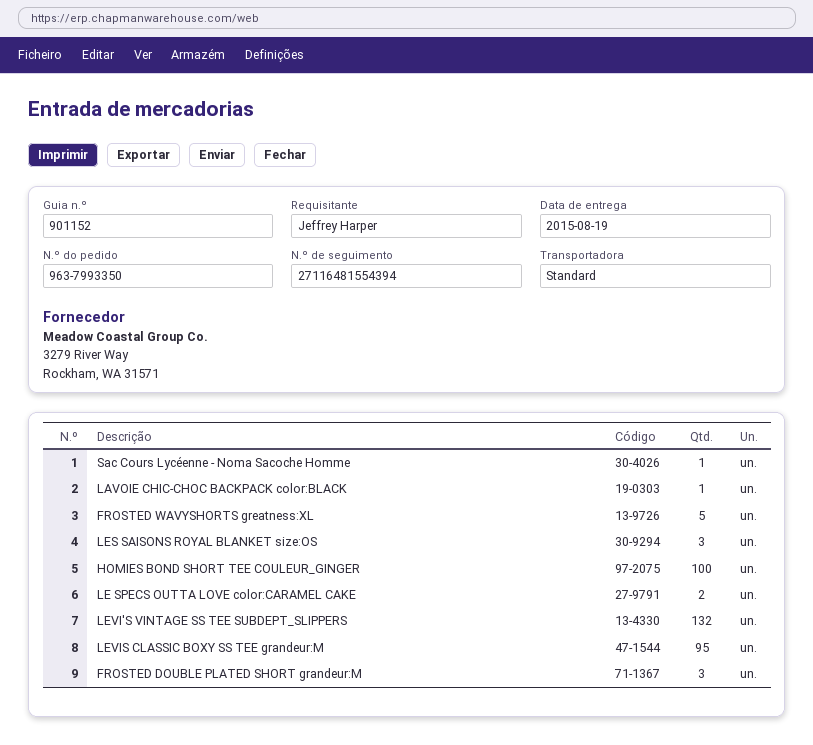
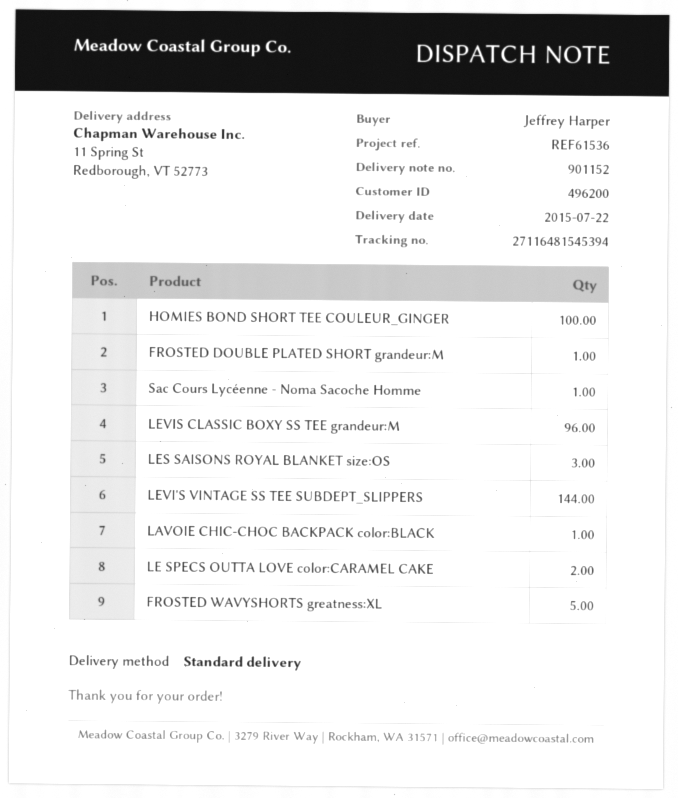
delivery date: 2015-08-19 -> 2015-07-22
tracking number: 27116481554394 -> 27116481545394
LEVI'S VINTAGE SS TEE SUBDEPT_SLIPPERS: 132 -> 144
LEVIS CLASSIC BOXY SS TEE grandeur:M: 95 -> 96
FROSTED DOUBLE PLATED SHORT grandeur:M: 3 -> 1

